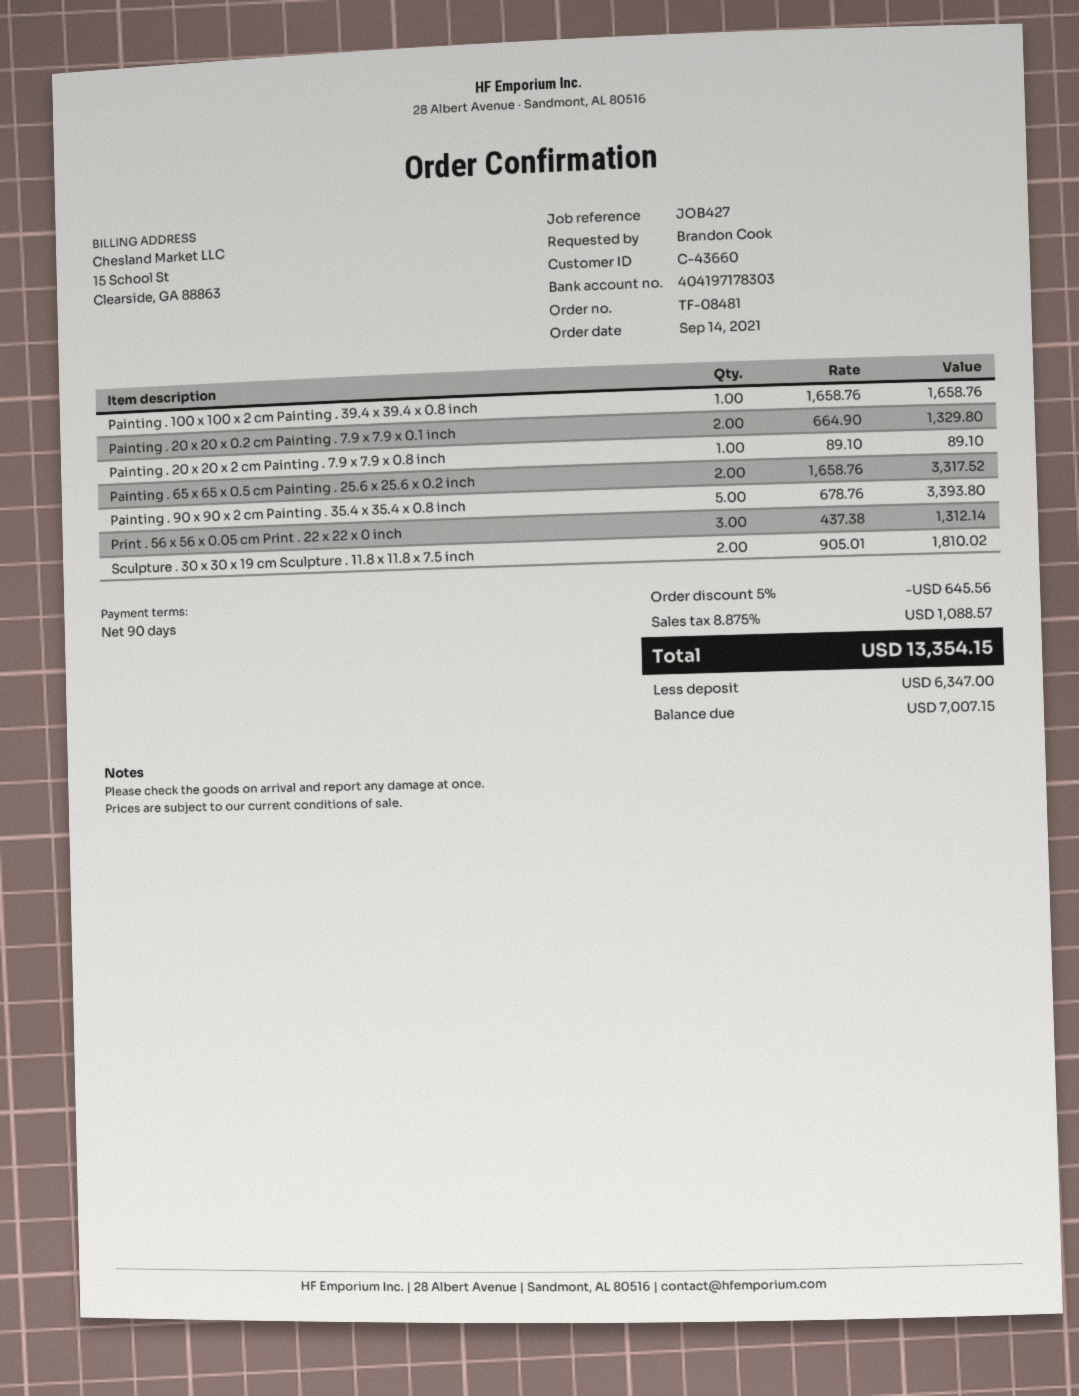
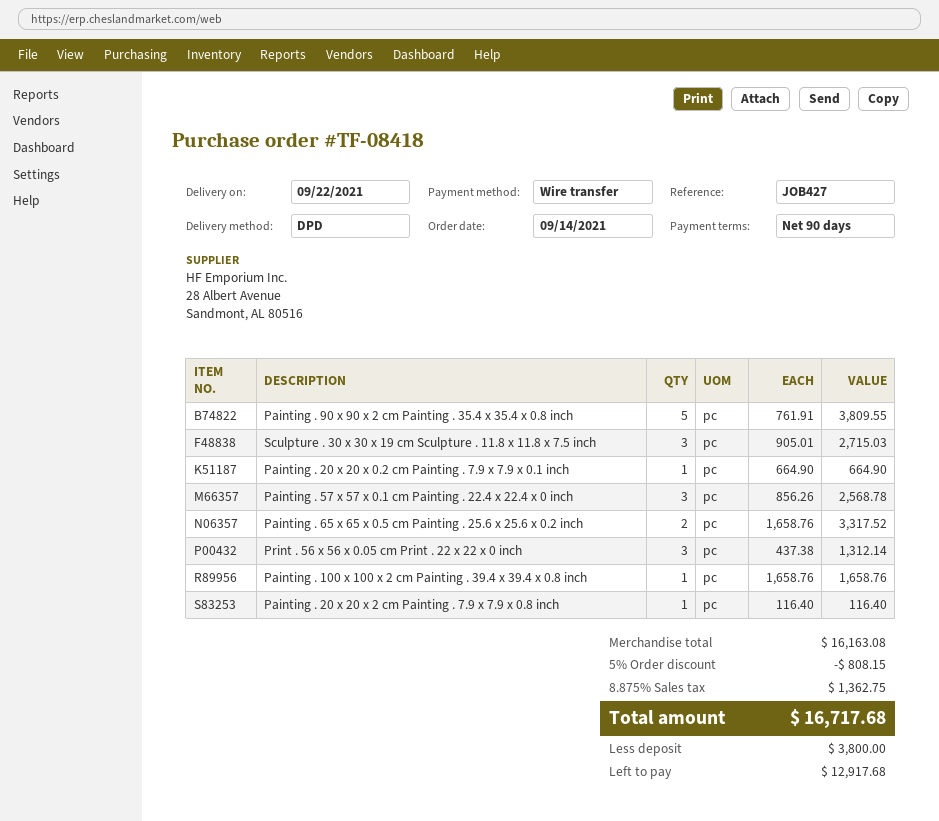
order number: TF-08481 -> TF-08418
Painting . 20 x 20 x 0.2 cm Painting . 7.9 x 7.9 x 0.1 inch: 2 x 664.90 = 1329.80 -> 1 x 664.90 = 664.90
Painting . 20 x 20 x 2 cm Painting . 7.9 x 7.9 x 0.8 inch: 1 x 89.10 = 89.10 -> 1 x 116.40 = 116.40
Painting . 90 x 90 x 2 cm Painting . 35.4 x 35.4 x 0.8 inch: 5 x 678.76 = 3393.80 -> 5 x 761.91 = 3809.55
Sculpture . 30 x 30 x 19 cm Sculpture . 11.8 x 11.8 x 7.5 inch: 2 x 905.01 = 1810.02 -> 3 x 905.01 = 2715.03
Painting . 57 x 57 x 0.1 cm Painting . 22.4 x 22.4 x 0 inch: none -> 3 x 856.26 = 2568.78
discount: 5% = 645.56 -> 5% = 808.15
tax: 8.875% = 1088.57 -> 8.875% = 1362.75
total: 13354.15 -> 16717.68
deposit: 6347.00 -> 3800.00
balance: 7007.15 -> 12917.68

